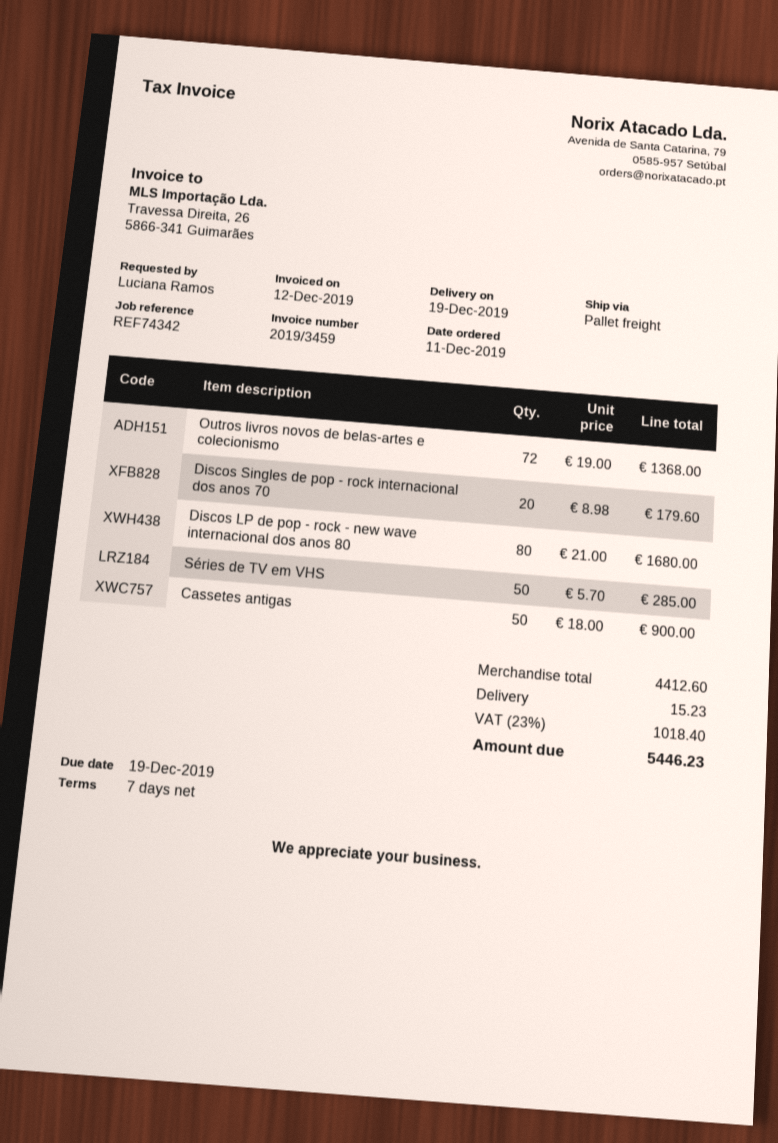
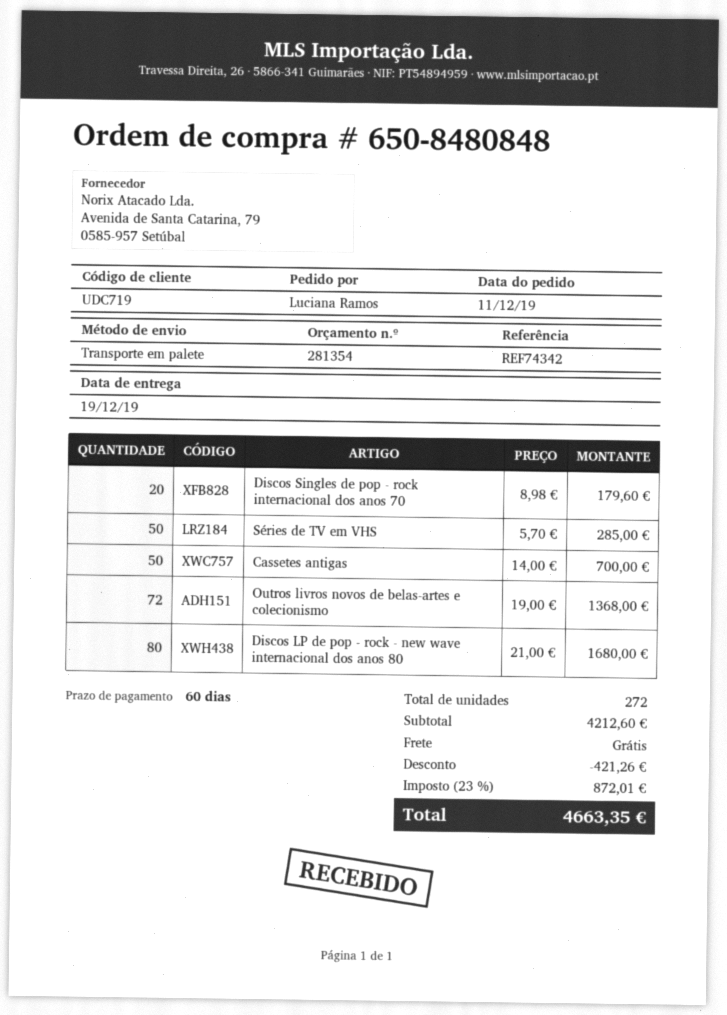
payment terms: 7 days -> 60 days
Cassetes antigas: 50 x 18.00 = 900.00 -> 50 x 14.00 = 700.00
subtotal: 4412.60 -> 4212.60
discount: none -> 421.26
shipping: 15.23 -> 0.00
tax: 23% = 1018.40 -> 23% = 872.01
total: 5446.23 -> 4663.35

